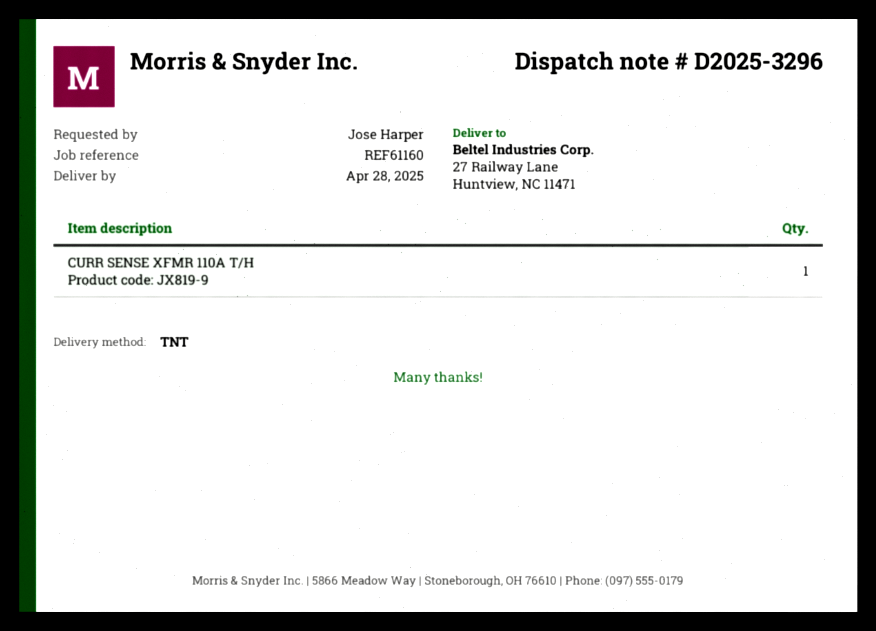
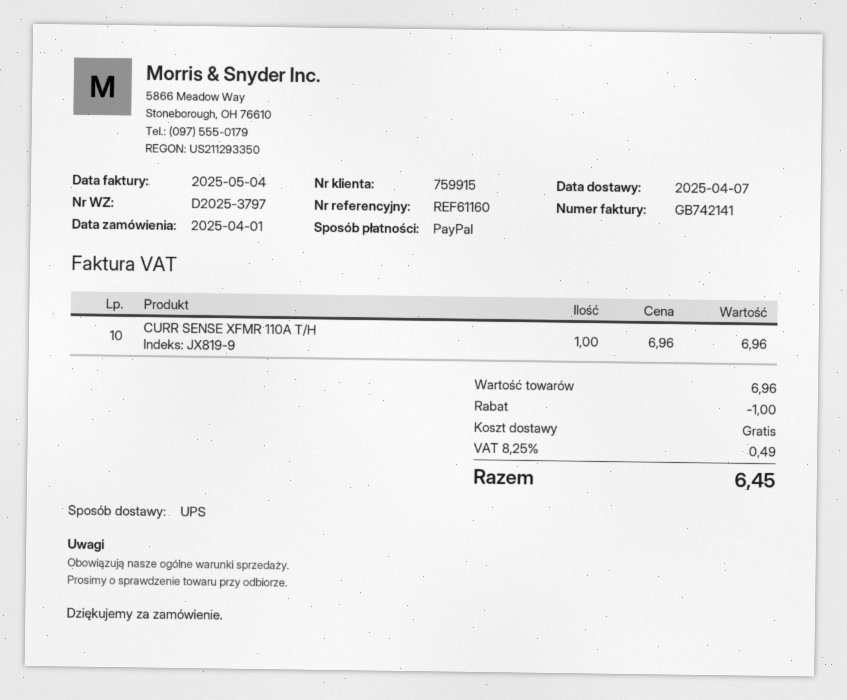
delivery note number: D2025-3296 -> D2025-3797
delivery date: 2025-04-28 -> 2025-04-07
shipping method: TNT -> UPS

